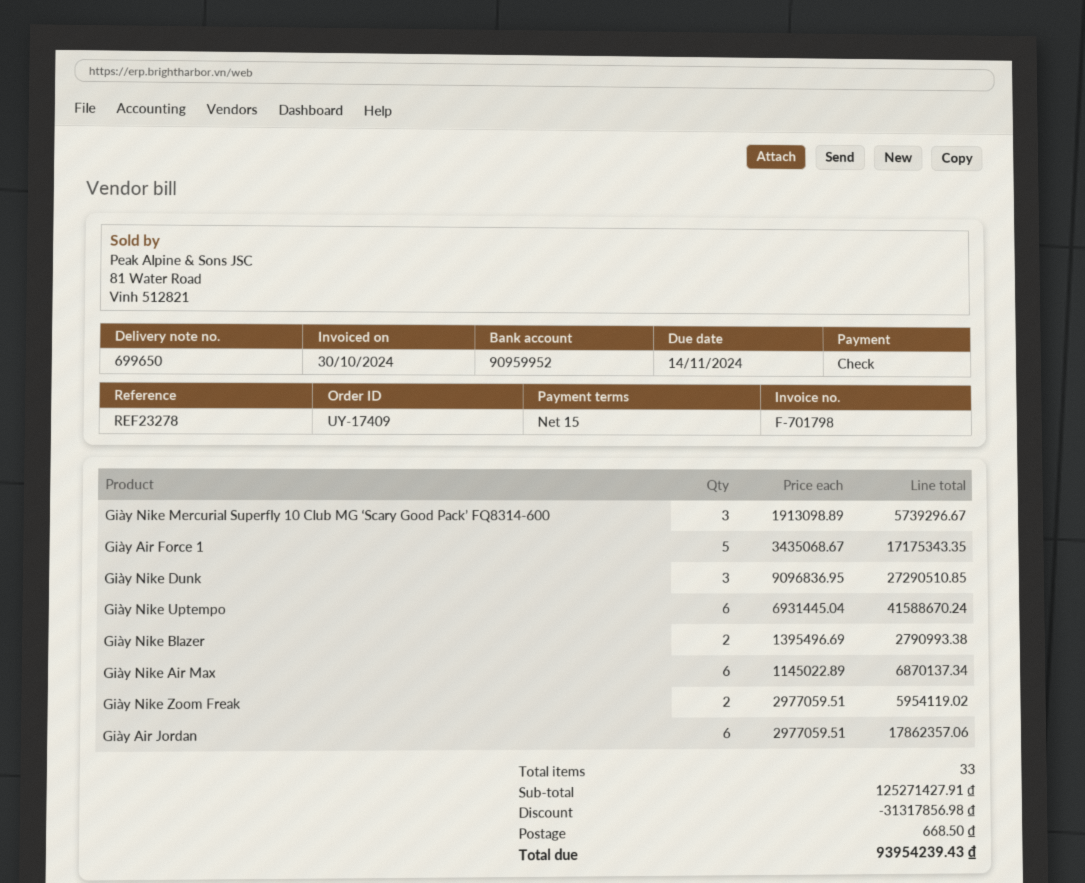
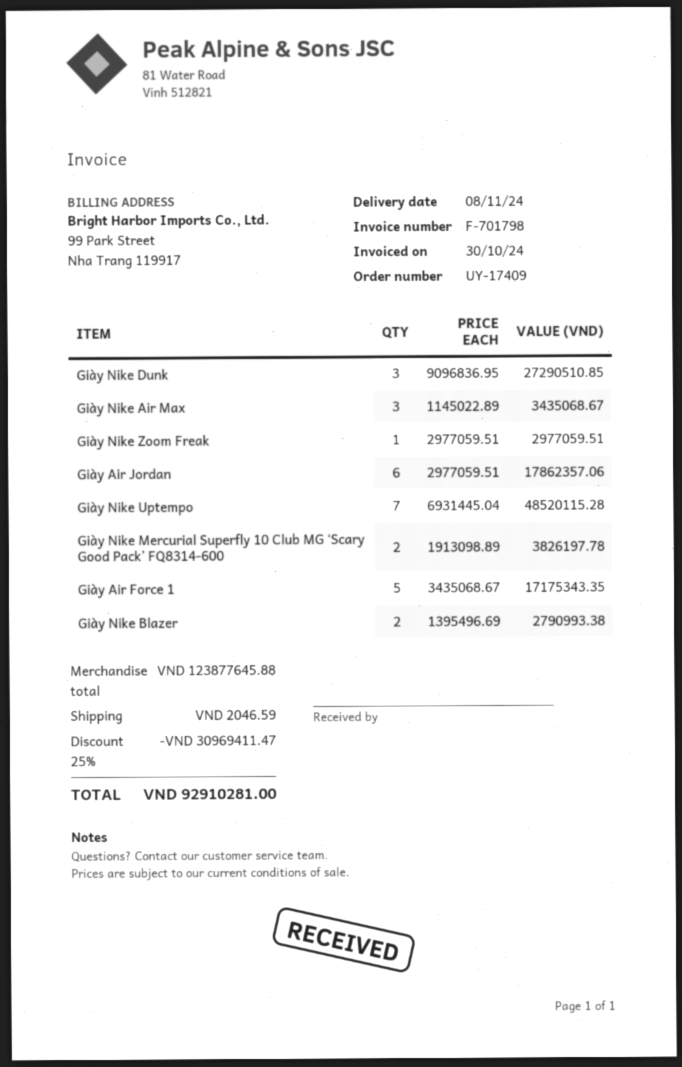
Giày Nike Mercurial Superfly 10 Club MG ‘Scary Good Pack’ FQ8314-600: 3 x 1913098.89 = 5739296.67 -> 2 x 1913098.89 = 3826197.78
Giày Nike Uptempo: 6 x 6931445.04 = 41588670.24 -> 7 x 6931445.04 = 48520115.28
Giày Nike Air Max: 6 x 1145022.89 = 6870137.34 -> 3 x 1145022.89 = 3435068.67
Giày Nike Zoom Freak: 2 x 2977059.51 = 5954119.02 -> 1 x 2977059.51 = 2977059.51
subtotal: 125271427.91 -> 123877645.88
discount: 31317856.98 -> 30969411.47
shipping: 668.50 -> 2046.59
total: 93954239.43 -> 92910281.00

